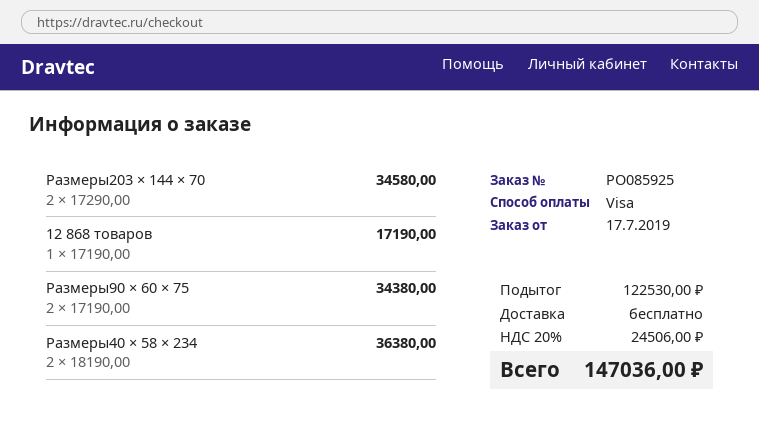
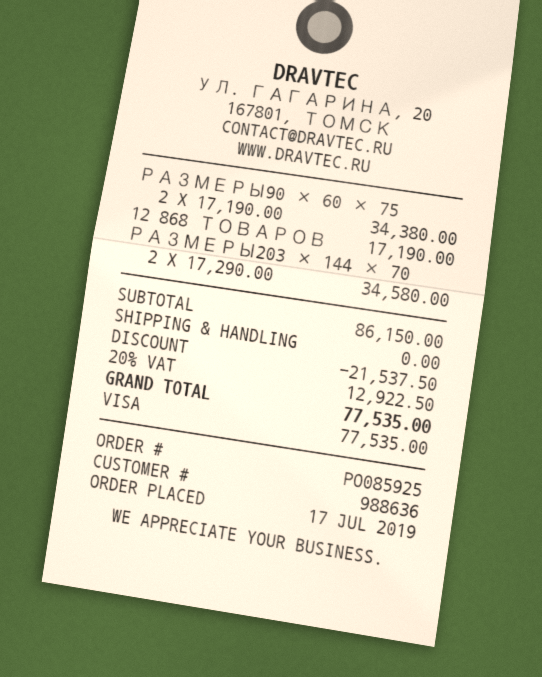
Размеры40 × 58 × 234: 2 x 18190.00 = 36380.00 -> none
subtotal: 122530.00 -> 86150.00
discount: none -> 21537.50
tax: 20% = 24506.00 -> 20% = 12922.50
total: 147036.00 -> 77535.00

